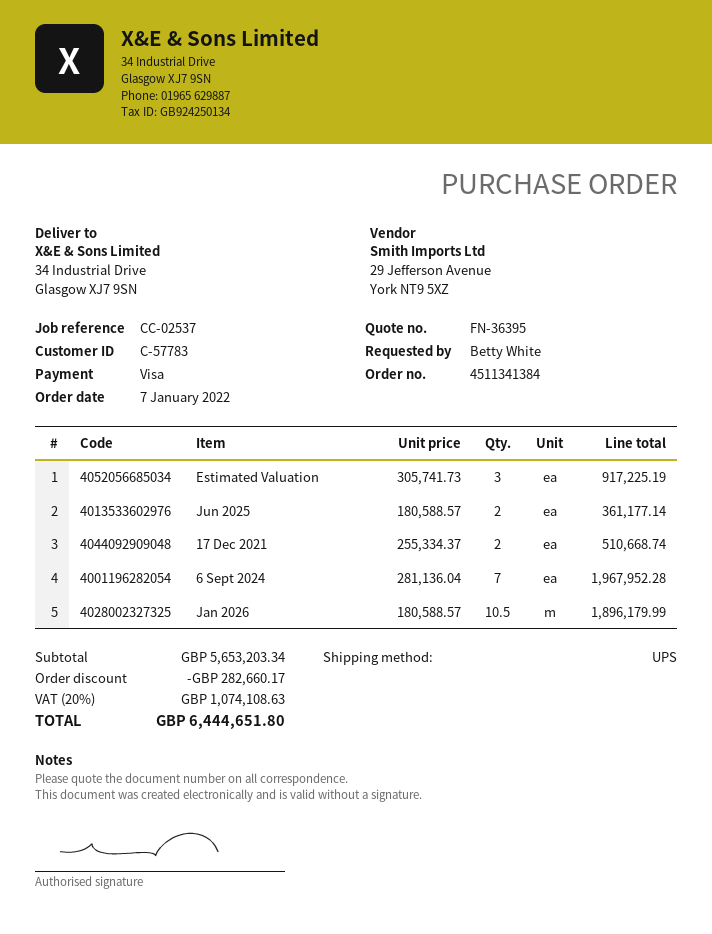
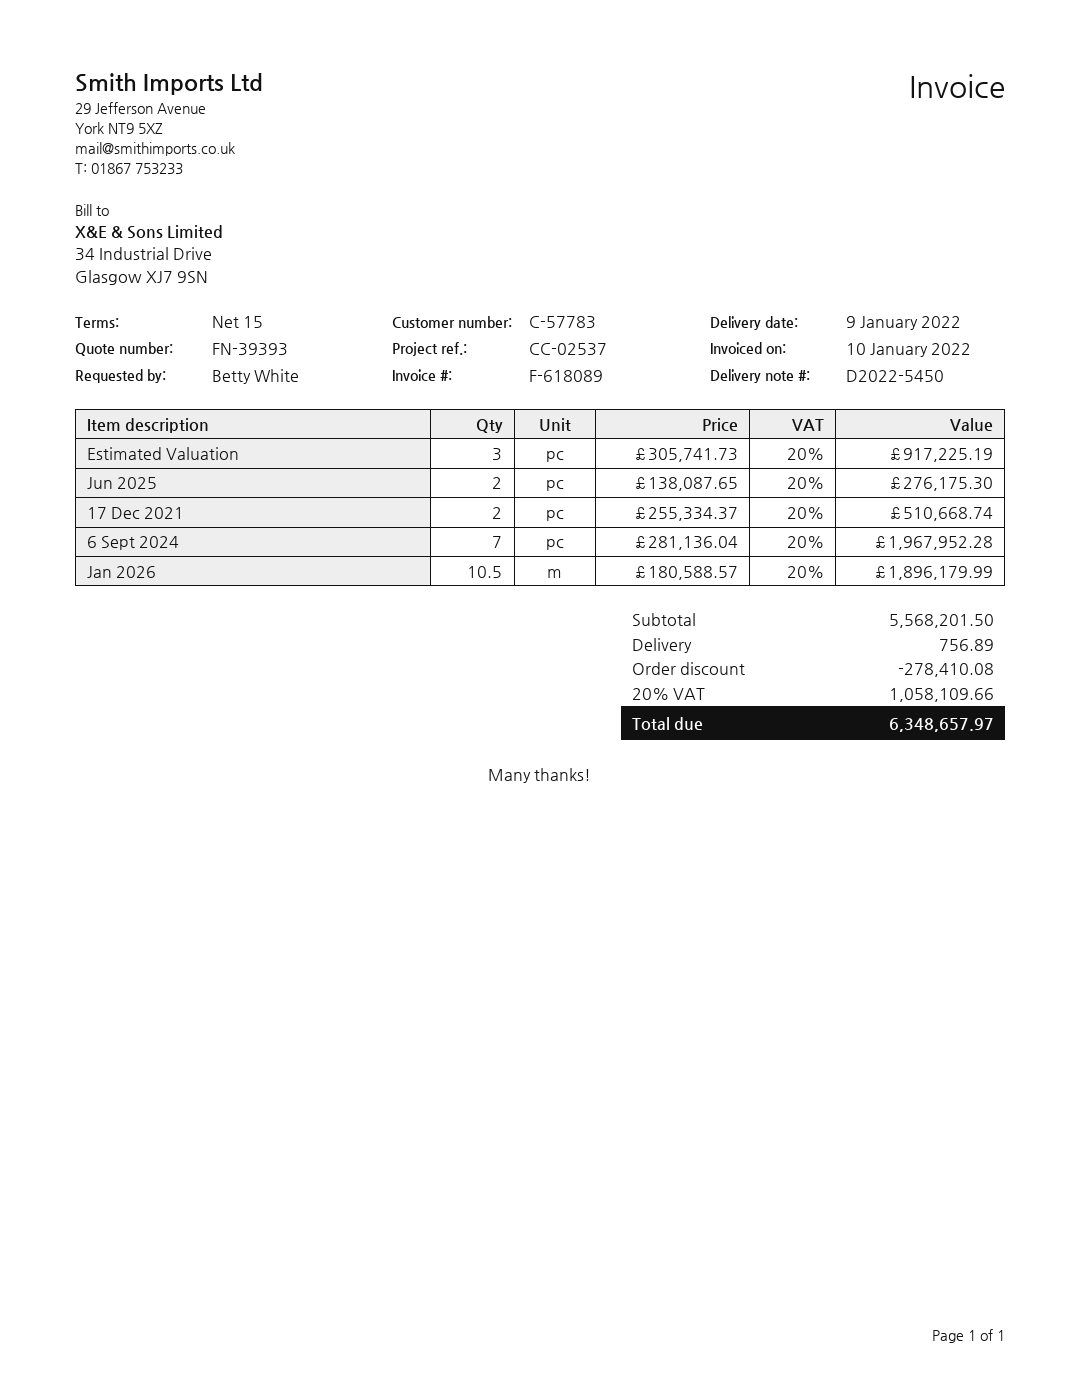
quote number: FN-36395 -> FN-39393
Jun 2025: 2 x 180588.57 = 361177.14 -> 2 x 138087.65 = 276175.30
subtotal: 5653203.34 -> 5568201.50
discount: 282660.17 -> 278410.08
shipping: none -> 756.89
tax: 20% = 1074108.63 -> 20% = 1058109.66
total: 6444651.80 -> 6348657.97

